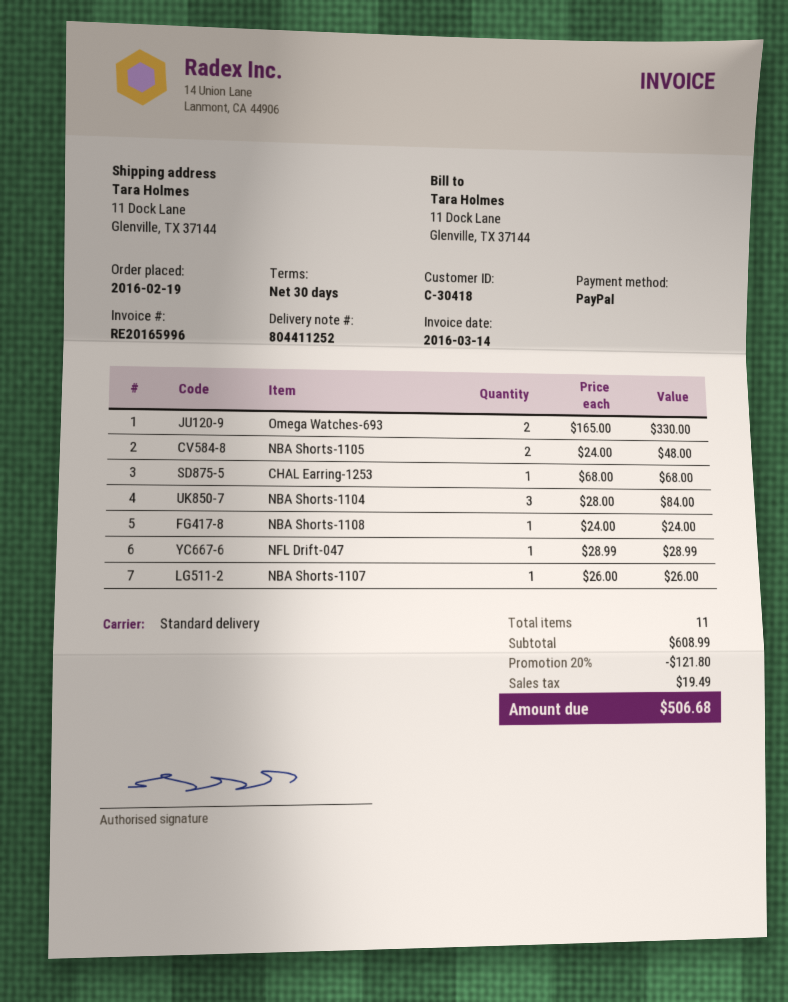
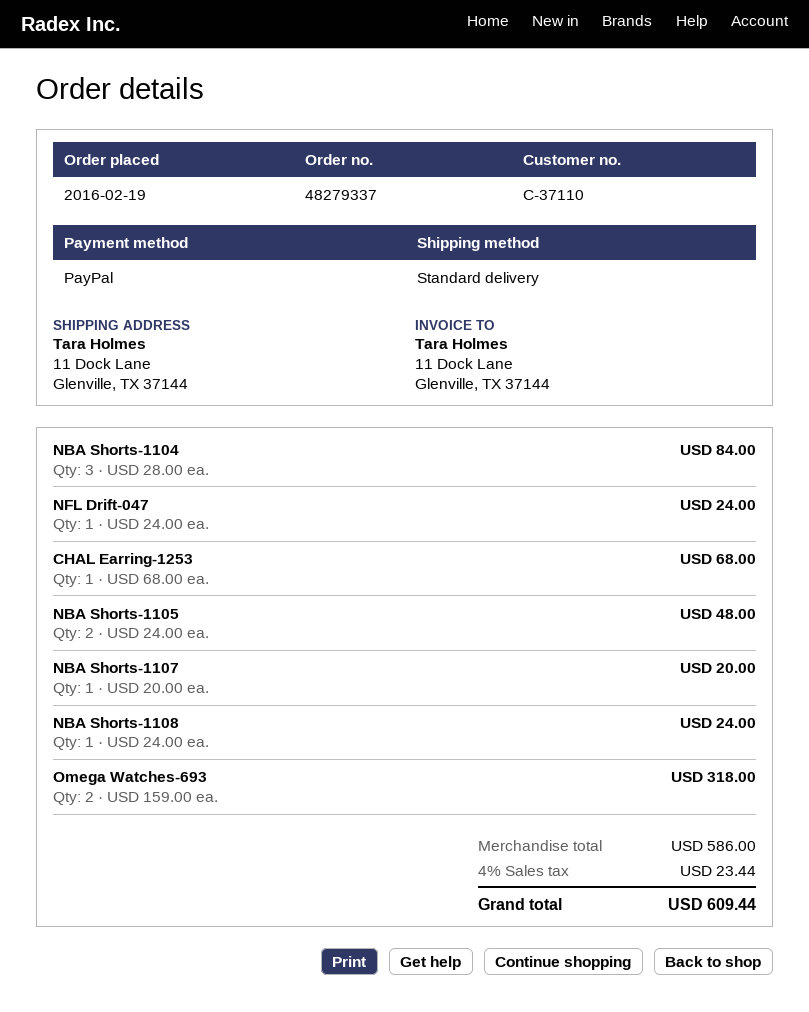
customer number: C-30418 -> C-37110
Omega Watches-693: 2 x 165.00 = 330.00 -> 2 x 159.00 = 318.00
NFL Drift-047: 1 x 28.99 = 28.99 -> 1 x 24.00 = 24.00
NBA Shorts-1107: 1 x 26.00 = 26.00 -> 1 x 20.00 = 20.00
subtotal: 608.99 -> 586.00
discount: 20% = 121.80 -> none
tax: 19.49 -> 23.44
total: 506.68 -> 609.44

